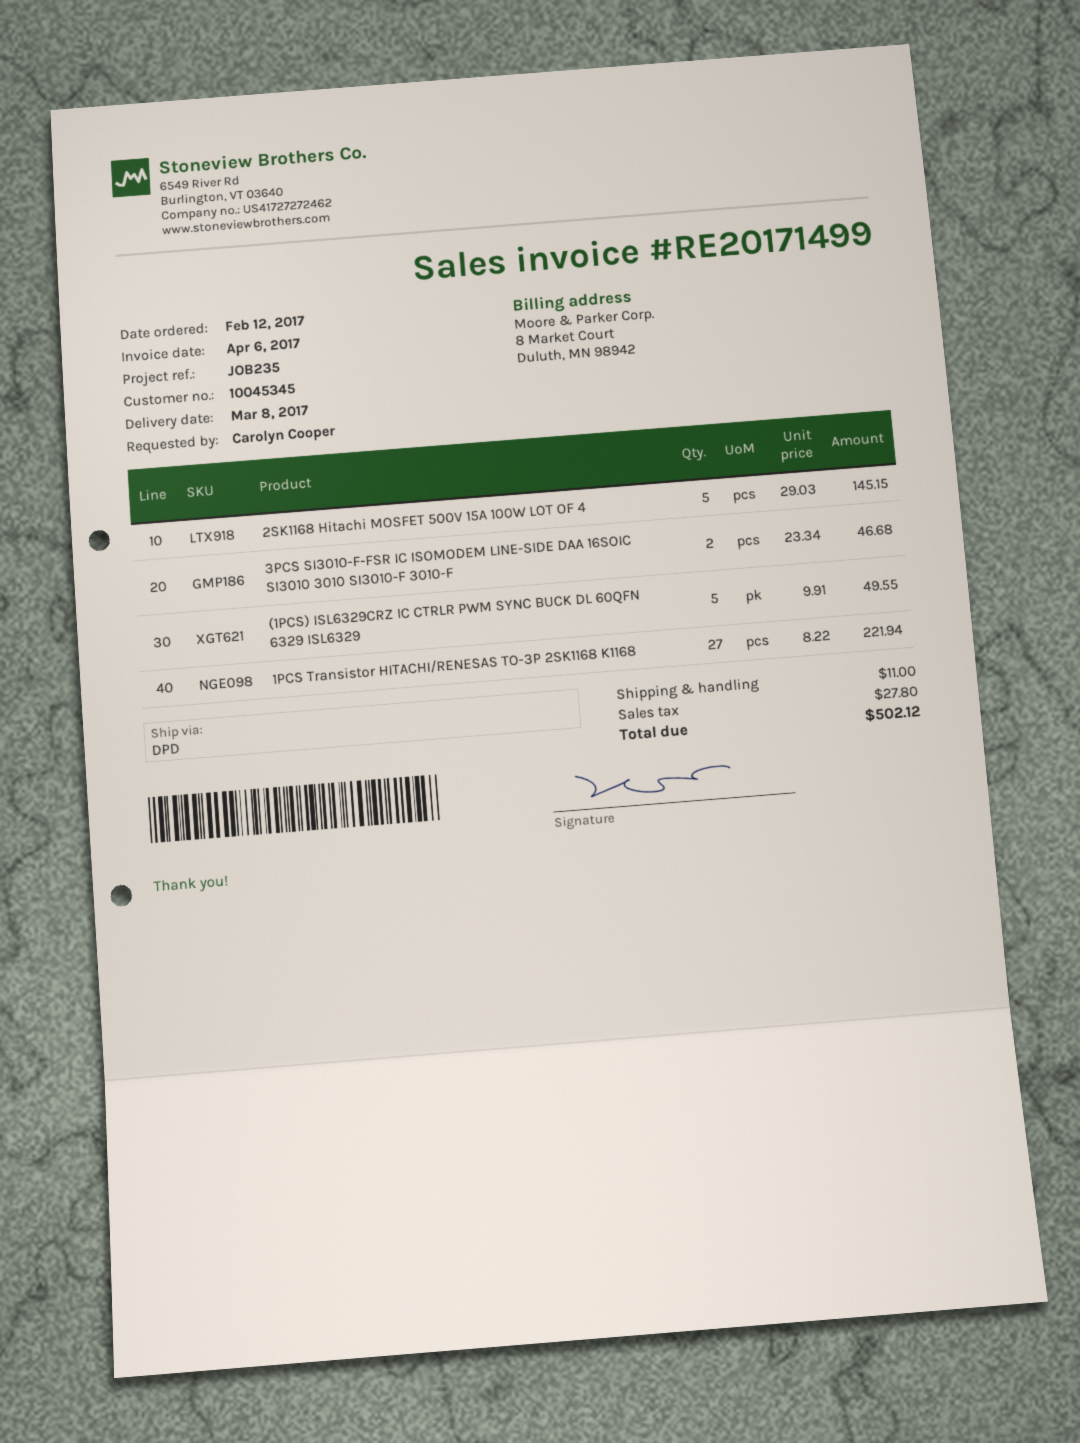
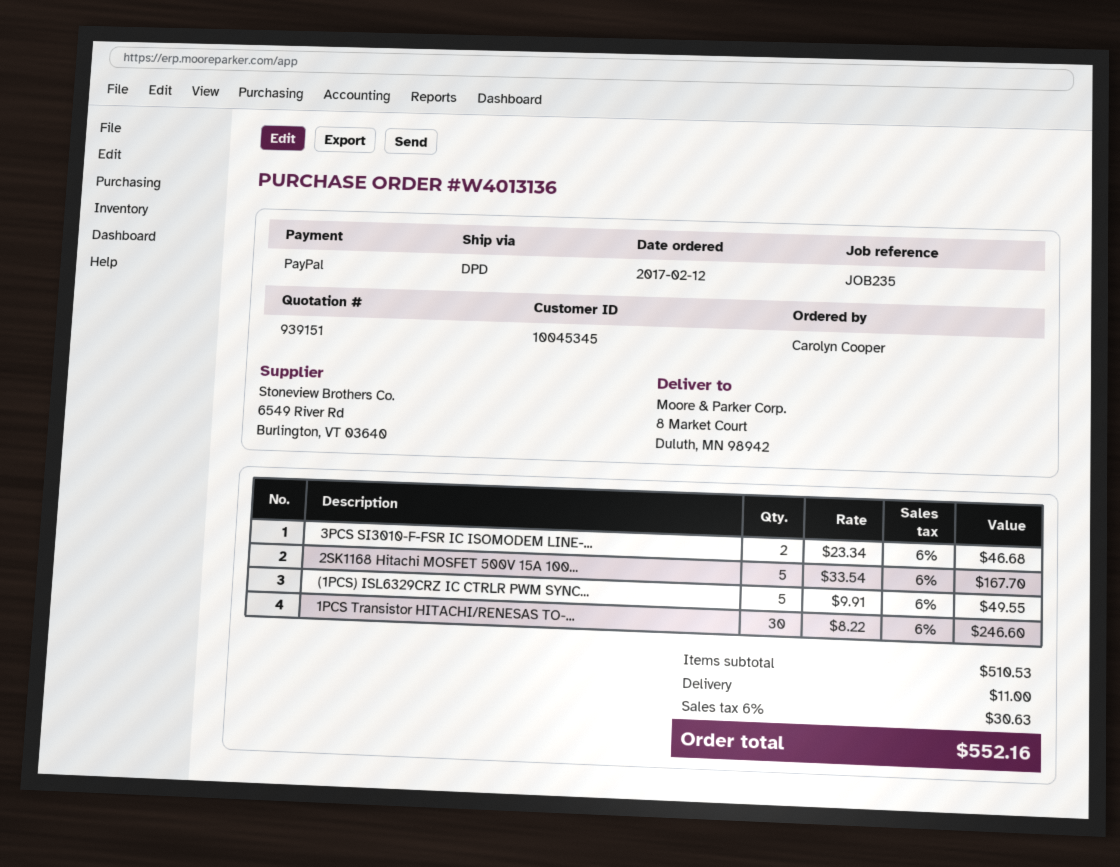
2SK1168 Hitachi MOSFET 500V 15A 100W LOT OF 4: 5 x 29.03 = 145.15 -> 5 x 33.54 = 167.70
1PCS Transistor HITACHI/RENESAS TO-3P 2SK1168 K1168: 27 x 8.22 = 221.94 -> 30 x 8.22 = 246.60
tax: 27.80 -> 30.63
total: 502.12 -> 552.16

